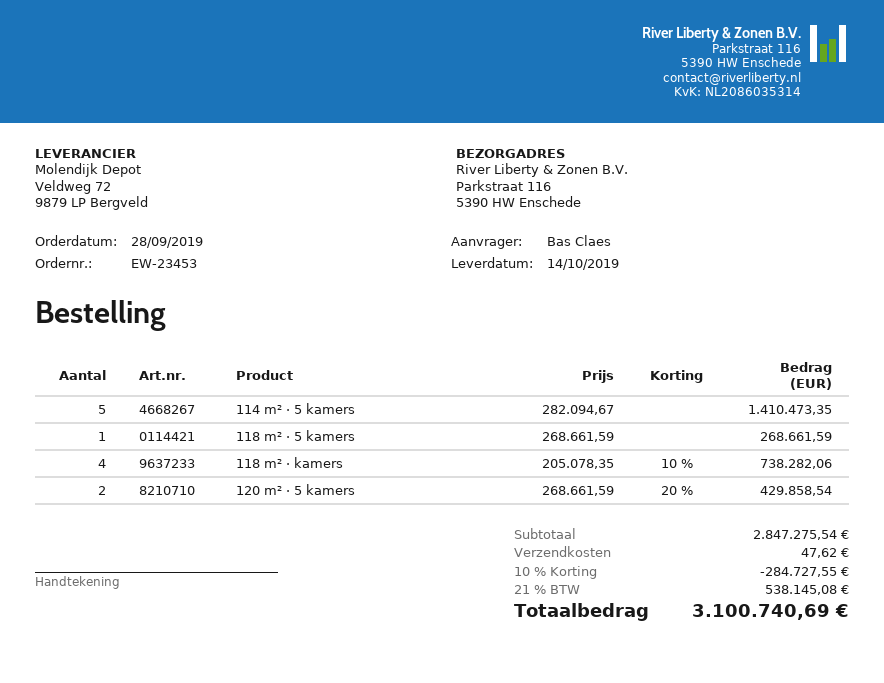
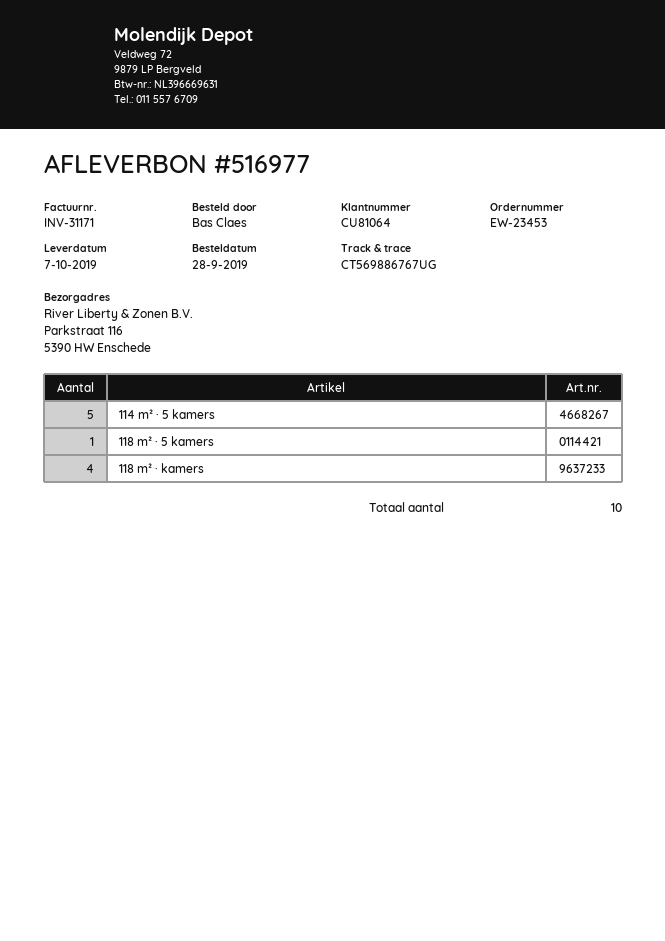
delivery date: 2019-10-14 -> 2019-10-07
120 m² · 5 kamers: 2 -> none

